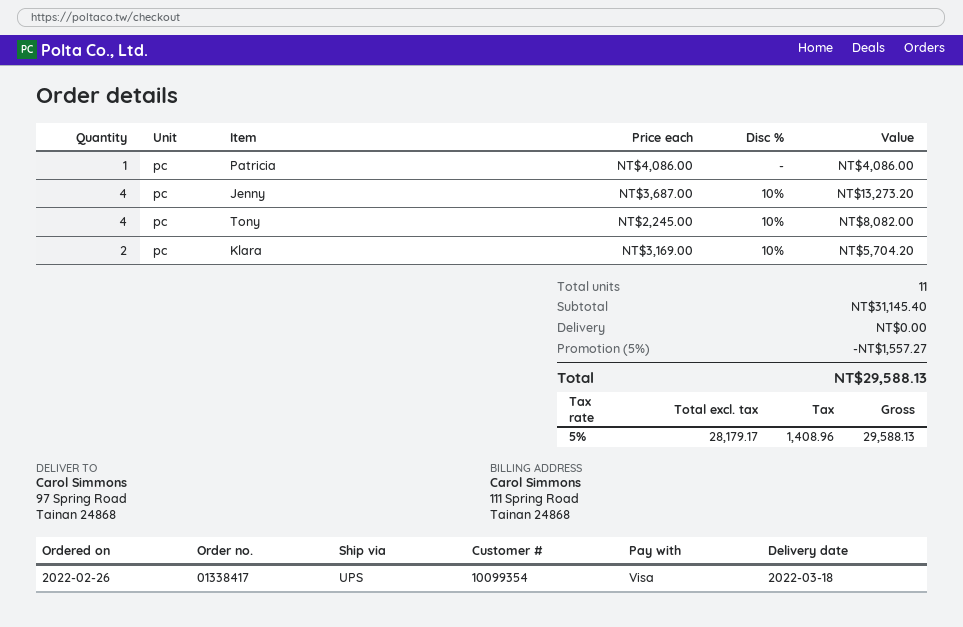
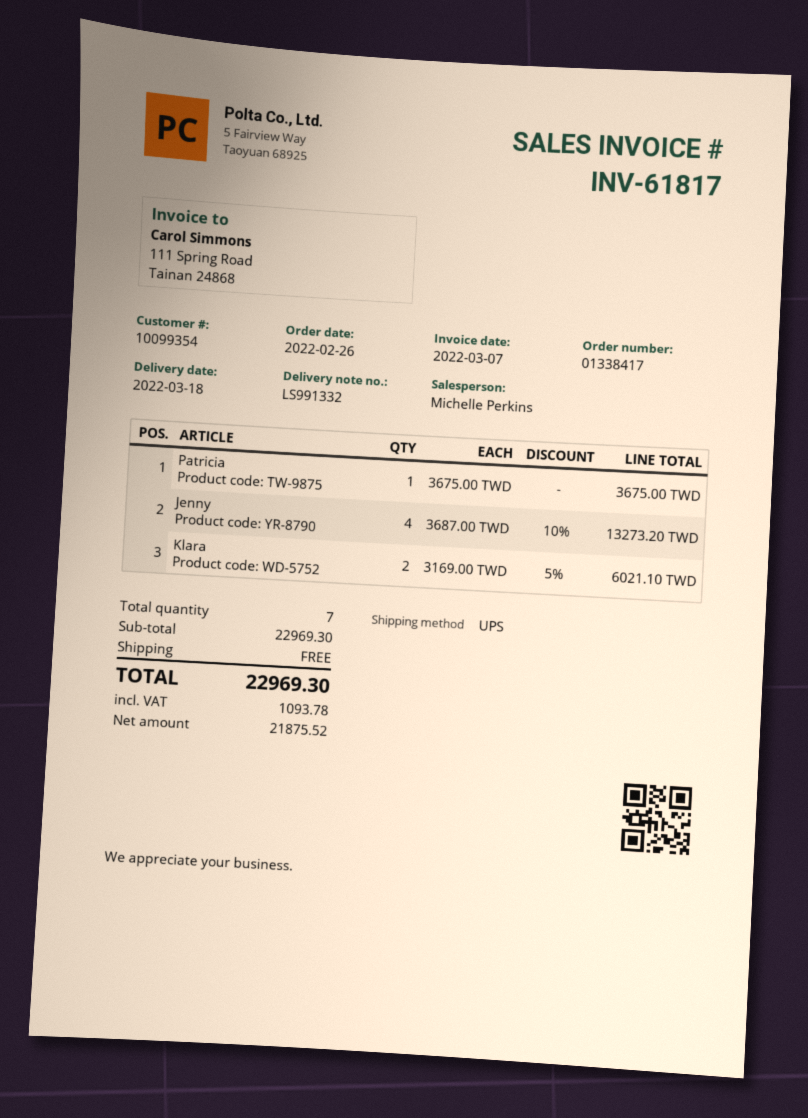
Patricia: 1 x 4086.00 = 4086.00 -> 1 x 3675.00 = 3675.00
Tony: 4 x 2245.00 - 10% = 8082.00 -> none
Klara: 2 x 3169.00 - 10% = 5704.20 -> 2 x 3169.00 - 5% = 6021.10
total quantity: 11 -> 7
subtotal: 31145.40 -> 22969.30
discount: 5% = 1557.27 -> none
net: 28179.17 -> 21875.52
tax: 1408.96 -> 1093.78
total: 29588.13 -> 22969.30

